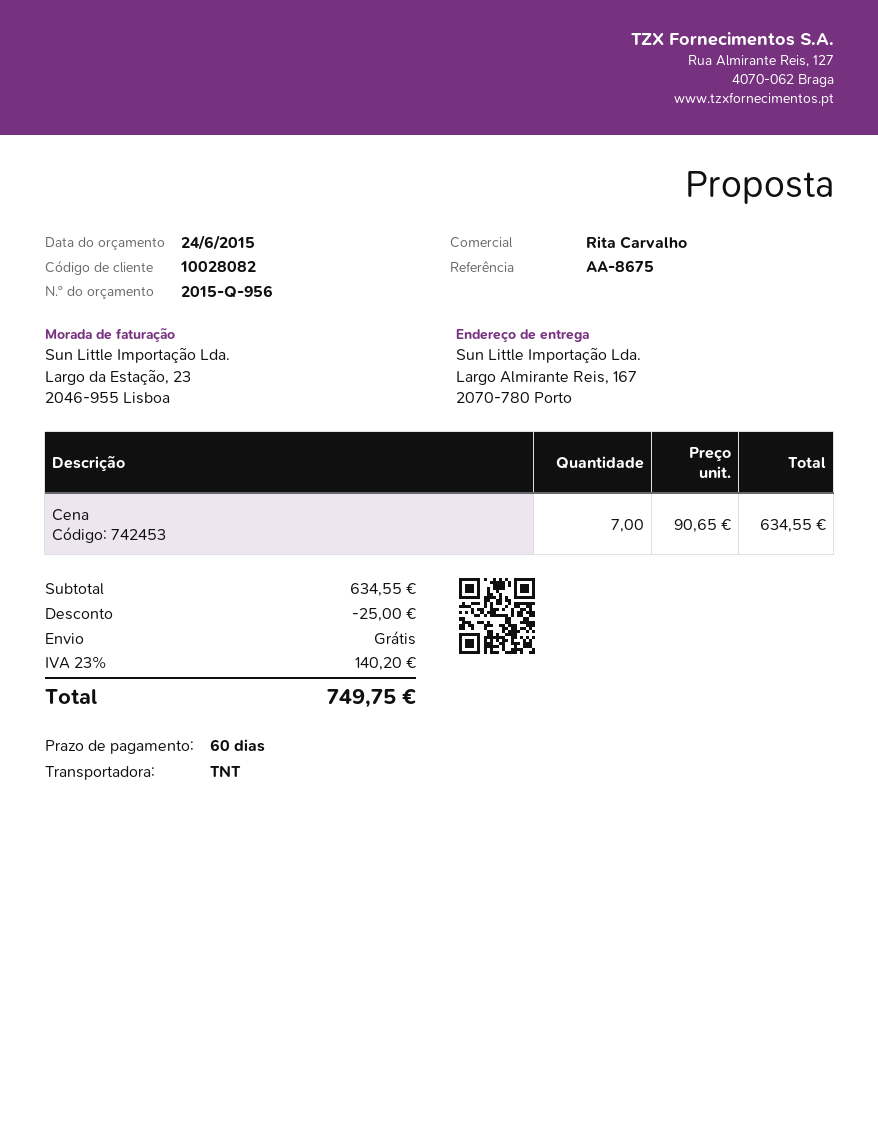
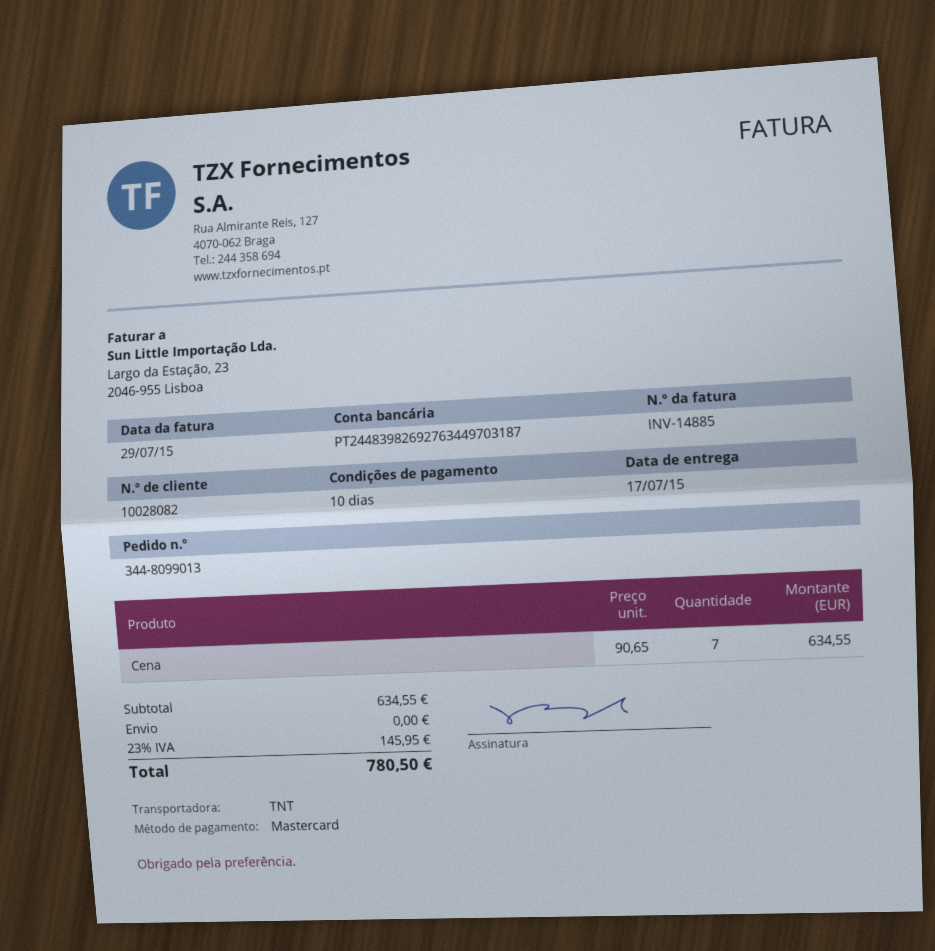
payment terms: 60 days -> 10 days
discount: 25.00 -> none
tax: 23% = 140.20 -> 23% = 145.95
total: 749.75 -> 780.50

